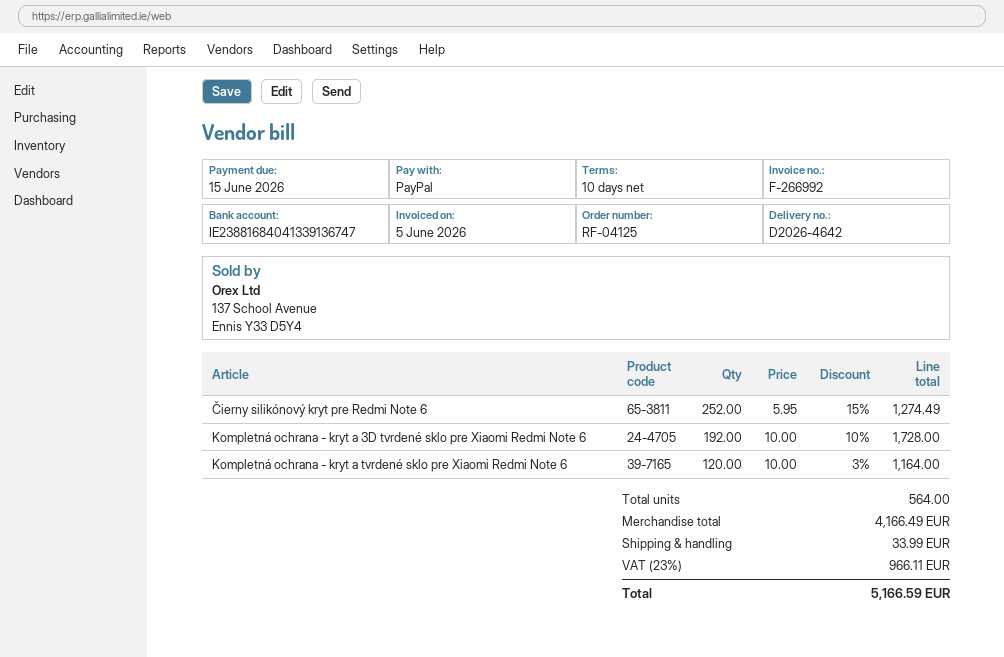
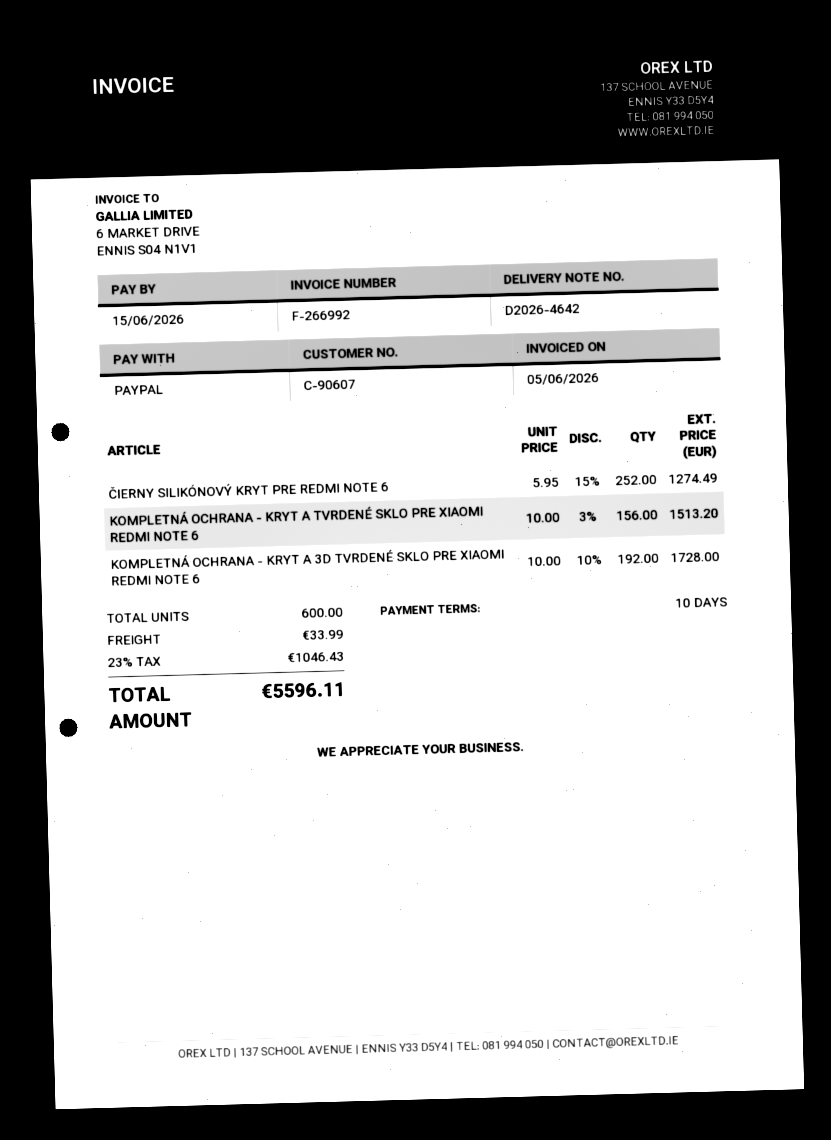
Kompletná ochrana - kryt a tvrdené sklo pre Xiaomi Redmi Note 6: 120 x 10.00 - 3% = 1164.00 -> 156 x 10.00 - 3% = 1513.20
total quantity: 564 -> 600
tax: 23% = 966.11 -> 23% = 1046.43
total: 5166.59 -> 5596.11

